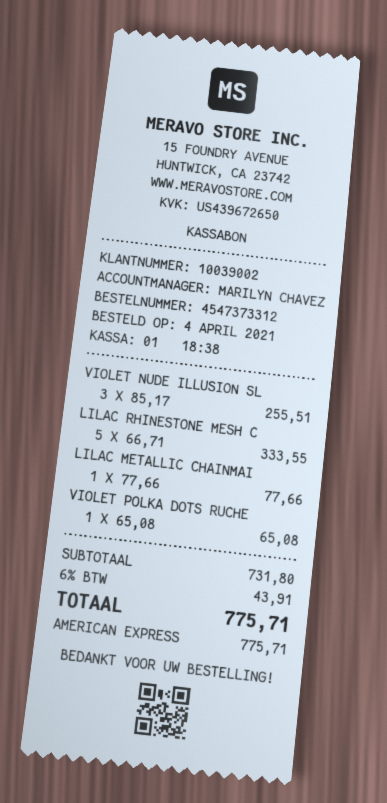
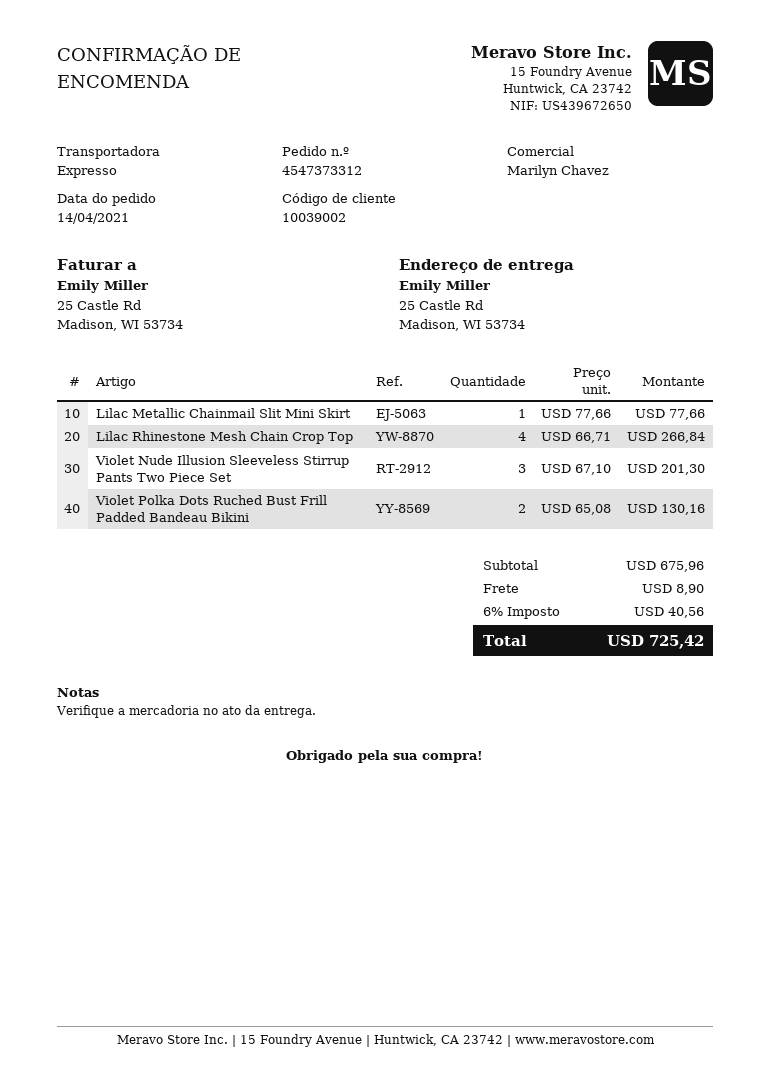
order date: 2021-04-04 -> 2021-04-14
VIOLET NUDE ILLUSION SL: 3 x 85.17 = 255.51 -> 3 x 67.10 = 201.30
LILAC RHINESTONE MESH C: 5 x 66.71 = 333.55 -> 4 x 66.71 = 266.84
VIOLET POLKA DOTS RUCHE: 1 x 65.08 = 65.08 -> 2 x 65.08 = 130.16
subtotal: 731.80 -> 675.96
shipping: none -> 8.90
tax: 6% = 43.91 -> 6% = 40.56
total: 775.71 -> 725.42

